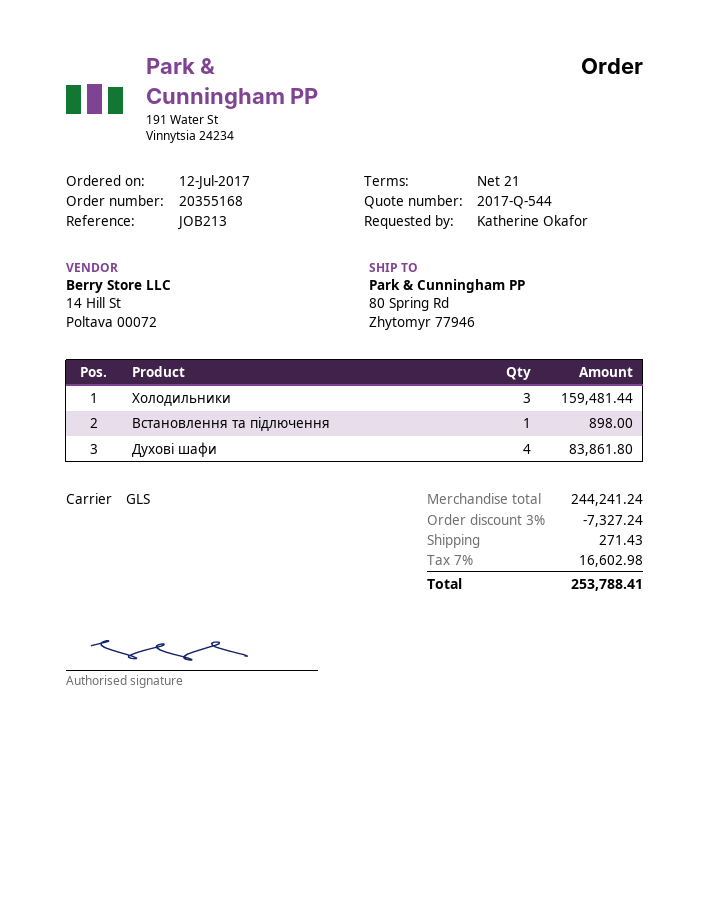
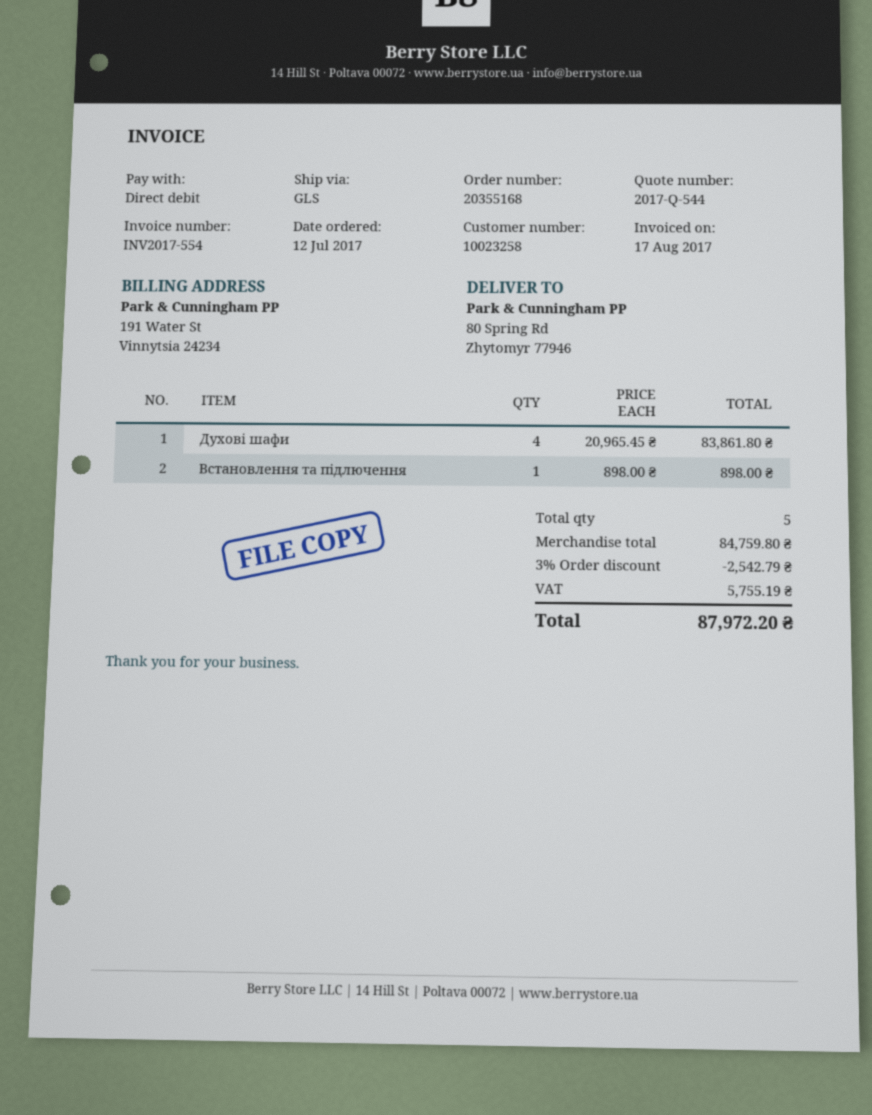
Холодильники: 3 for 159481.44 -> none
subtotal: 244241.24 -> 84759.80
discount: 3% = 7327.24 -> 3% = 2542.79
shipping: 271.43 -> none
tax: 16602.98 -> 5755.19
total: 253788.41 -> 87972.20

